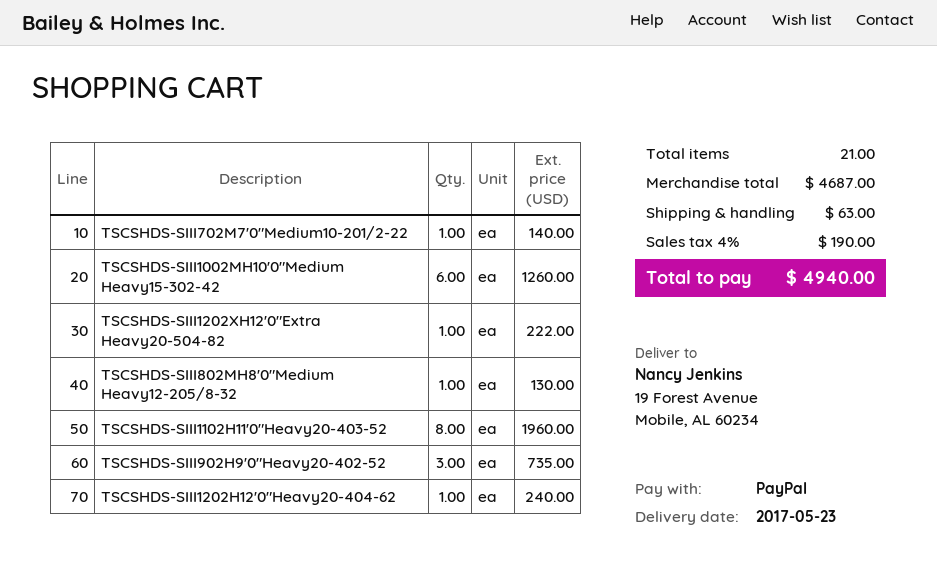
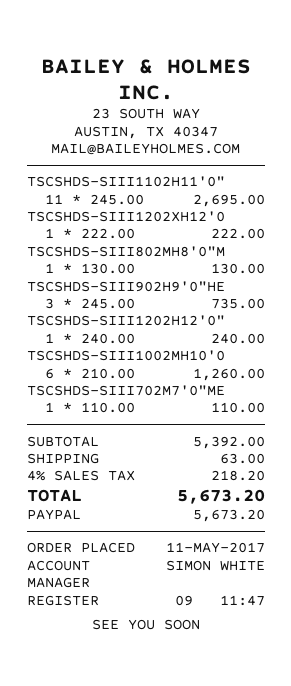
TSCSHDS-SIII702M7'0"Medium10-201/2-22: 1 for 140.00 -> 1 for 110.00
TSCSHDS-SIII1102H11'0"Heavy20-403-52: 8 for 1960.00 -> 11 for 2695.00
subtotal: 4687.00 -> 5392.00
tax: 4% = 190.00 -> 4% = 218.20
total: 4940.00 -> 5673.20

